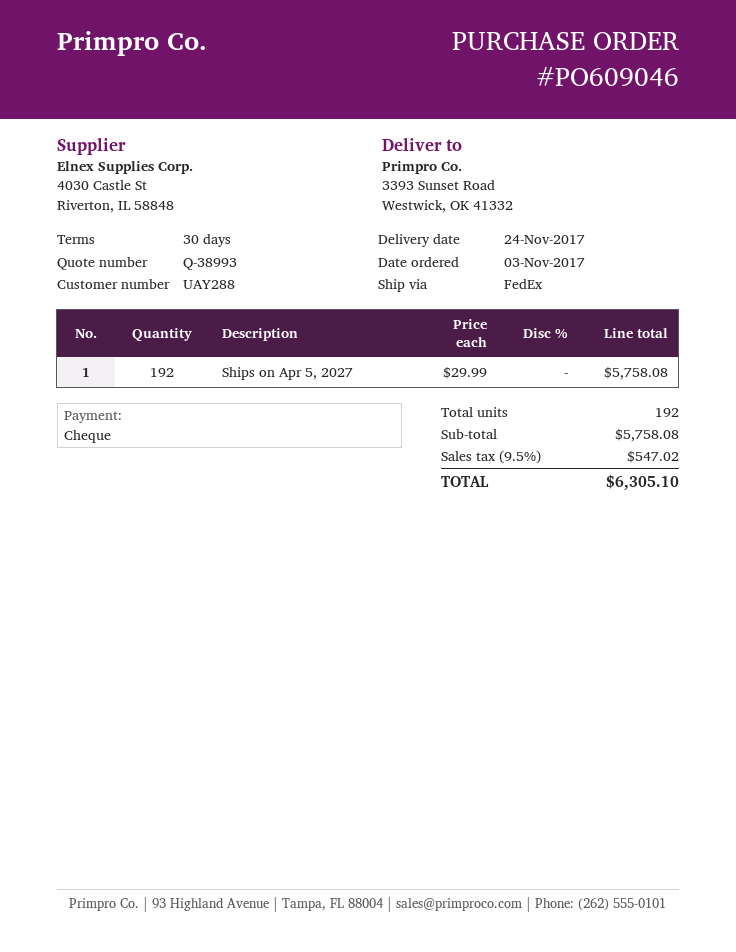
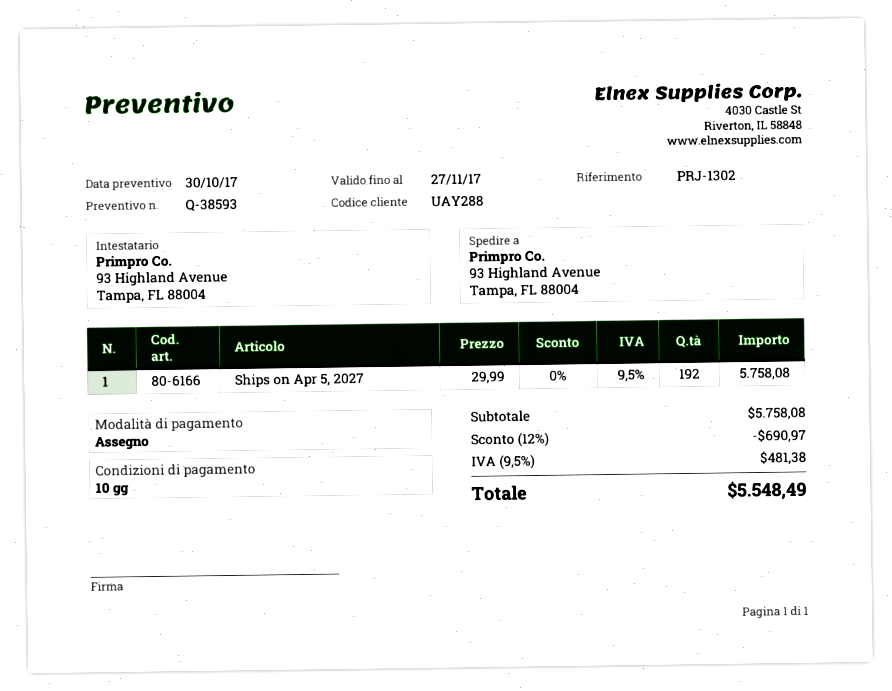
quote number: Q-38993 -> Q-38593
payment terms: 30 days -> 10 days
ship to: 3393 Sunset Road, Westwick, OK 41332 -> 93 Highland Avenue, Tampa, FL 88004
discount: none -> 12% = 690.97
tax: 9.5% = 547.02 -> 9.5% = 481.38
total: 6305.10 -> 5548.49

